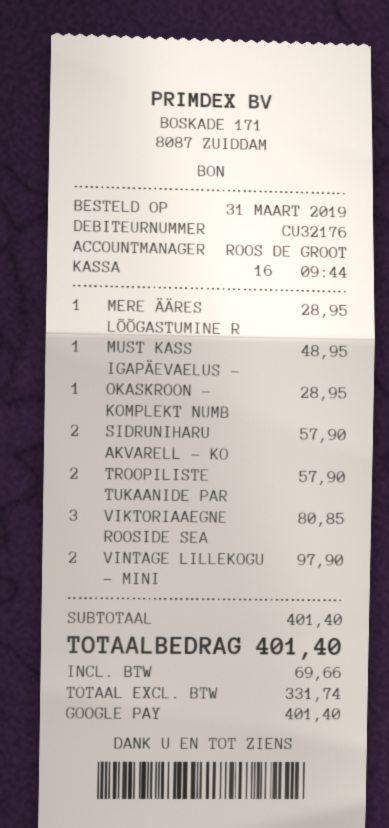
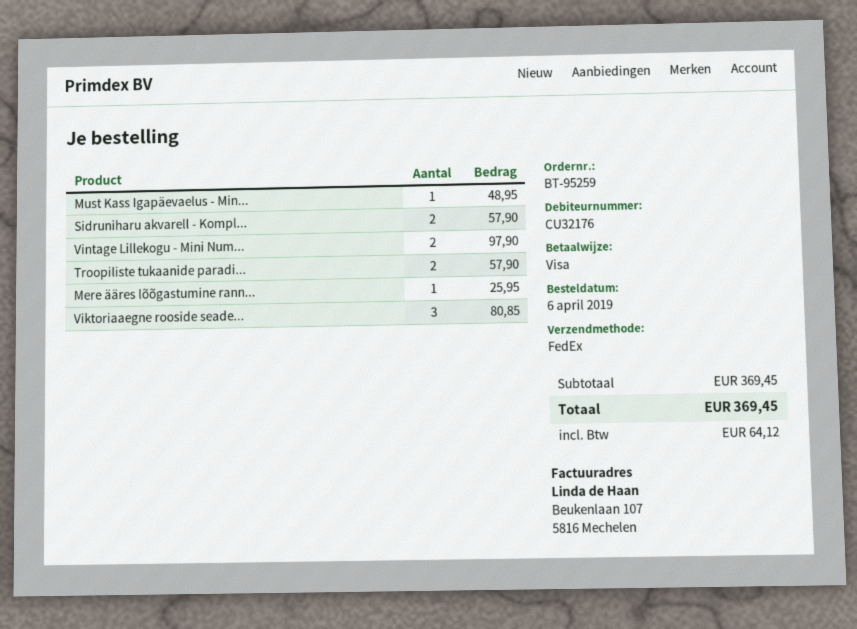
order date: 2019-03-31 -> 2019-04-06
payment method: Google Pay -> Visa
MERE ÄÄRES LÕÕGASTUMINE R: 1 for 28.95 -> 1 for 25.95
OKASKROON - KOMPLEKT NUMB: 1 for 28.95 -> none
subtotal: 401.40 -> 369.45
tax: 69.66 -> 64.12
total: 401.40 -> 369.45

